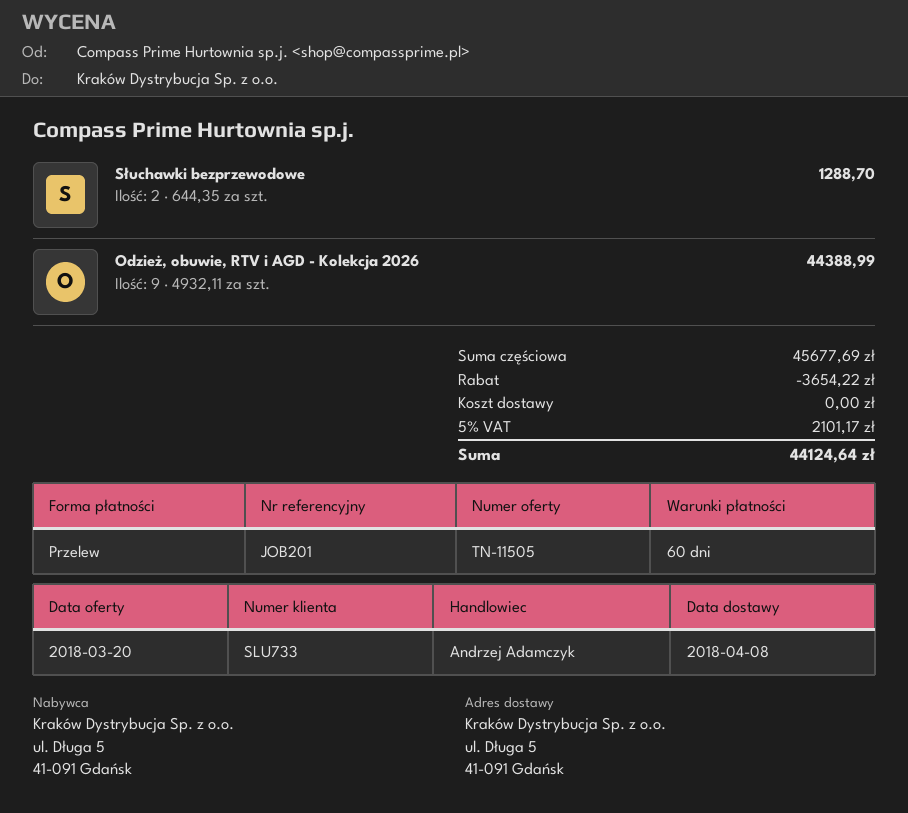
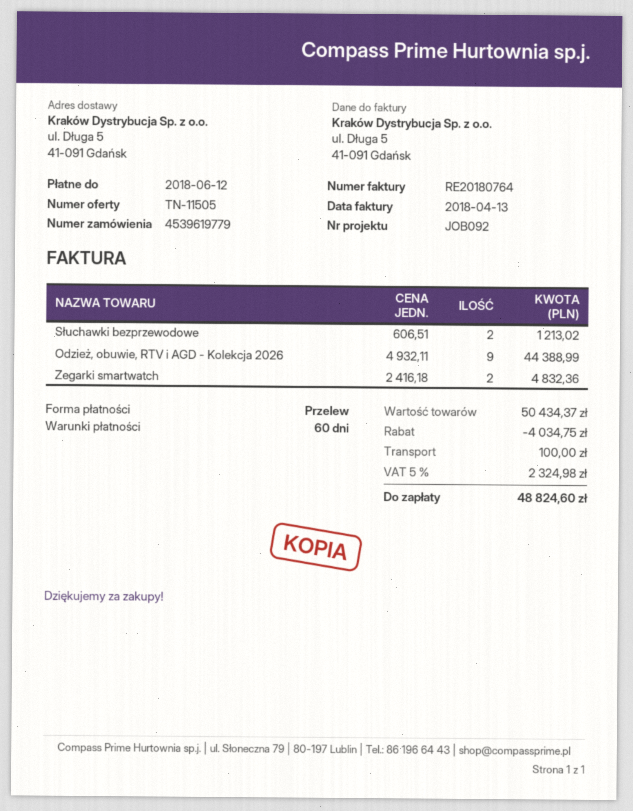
reference: JOB201 -> JOB092
Słuchawki bezprzewodowe: 2 x 644.35 = 1288.70 -> 2 x 606.51 = 1213.02
Zegarki smartwatch: none -> 2 x 2416.18 = 4832.36
subtotal: 45677.69 -> 50434.37
discount: 3654.22 -> 4034.75
shipping: 0.00 -> 100.00
tax: 5% = 2101.17 -> 5% = 2324.98
total: 44124.64 -> 48824.60

